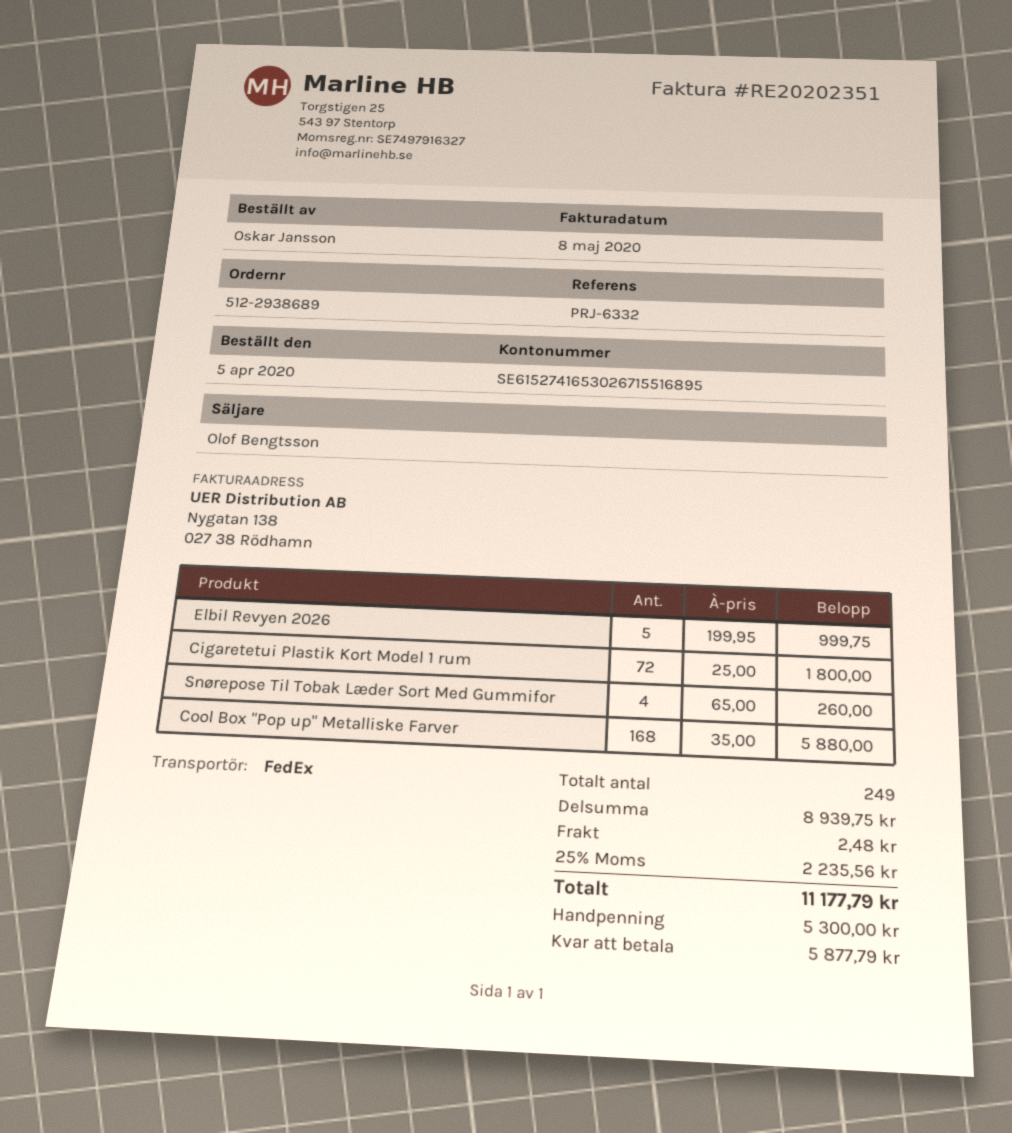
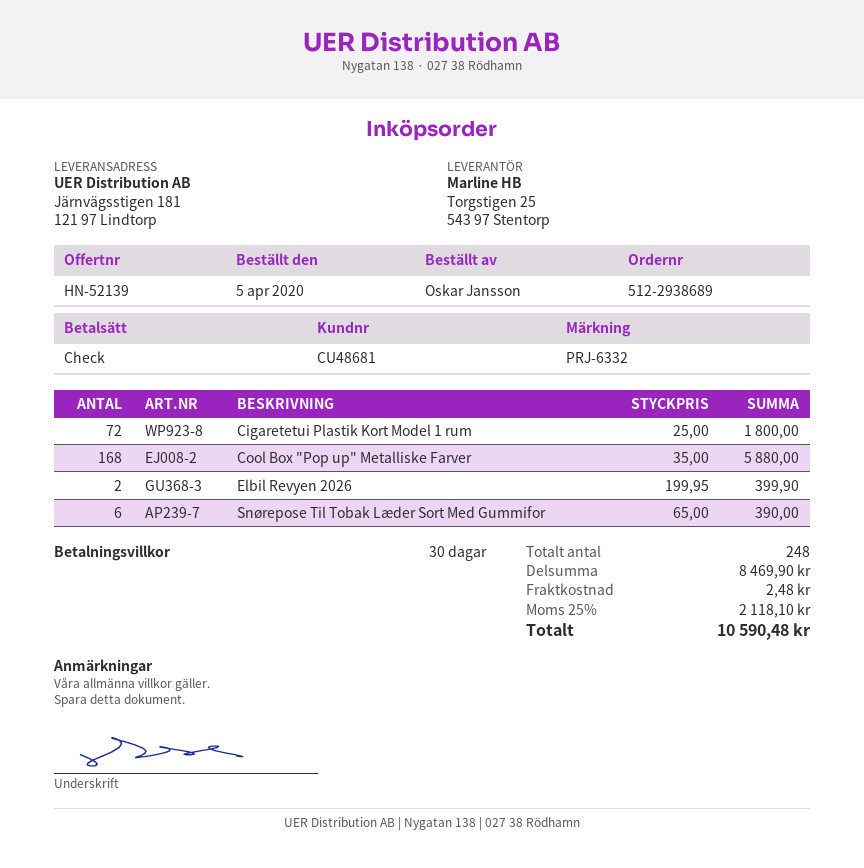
Elbil Revyen 2026: 5 x 199.95 = 999.75 -> 2 x 199.95 = 399.90
Snørepose Til Tobak Læder Sort Med Gummifor: 4 x 65.00 = 260.00 -> 6 x 65.00 = 390.00
total quantity: 249 -> 248
subtotal: 8939.75 -> 8469.90
tax: 25% = 2235.56 -> 25% = 2118.10
total: 11177.79 -> 10590.48

